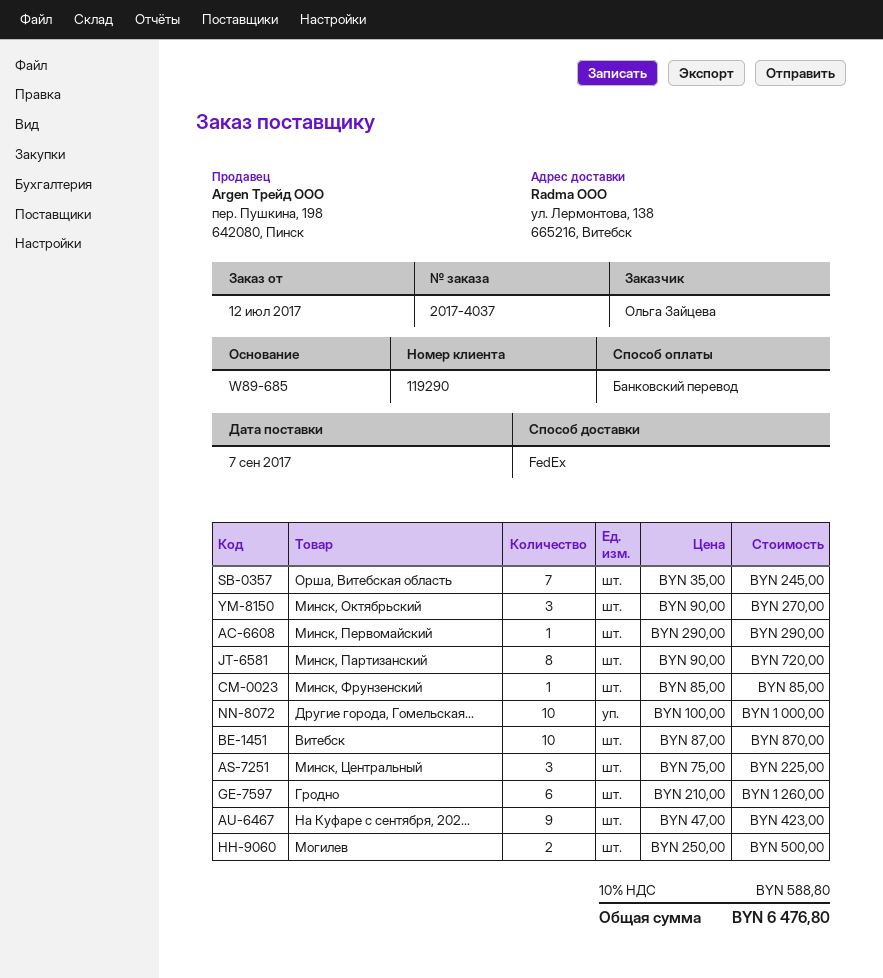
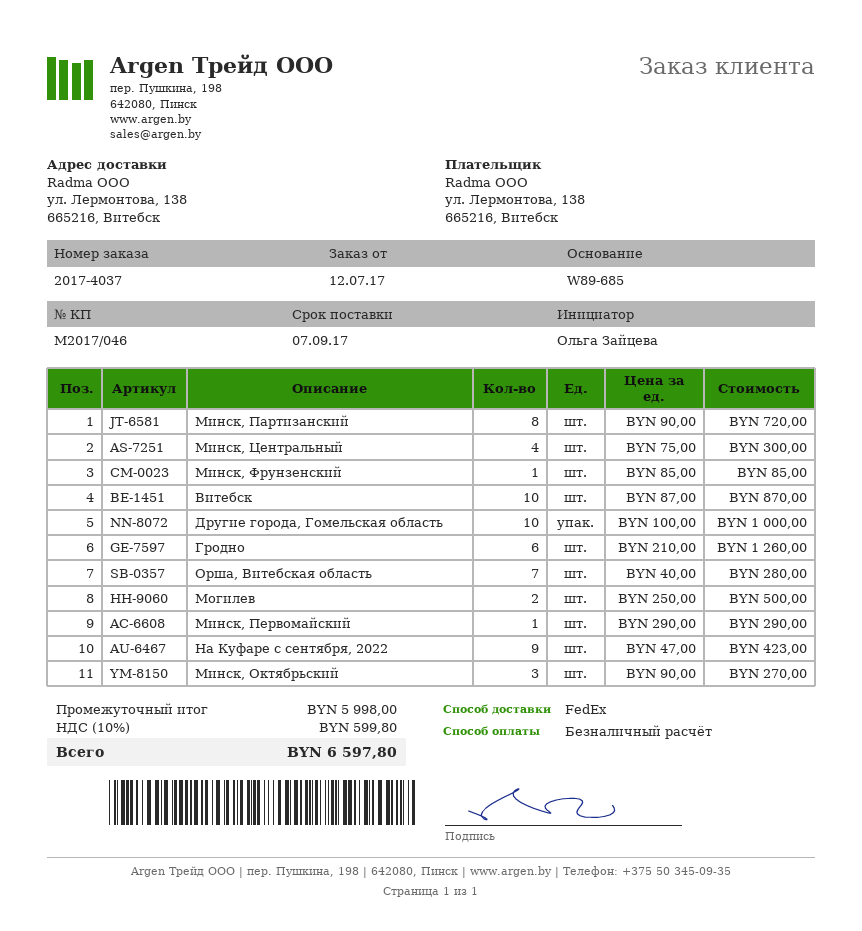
Орша, Витебская область: 7 x 35.00 = 245.00 -> 7 x 40.00 = 280.00
Минск, Центральный: 3 x 75.00 = 225.00 -> 4 x 75.00 = 300.00
tax: 10% = 588.80 -> 10% = 599.80
total: 6476.80 -> 6597.80

